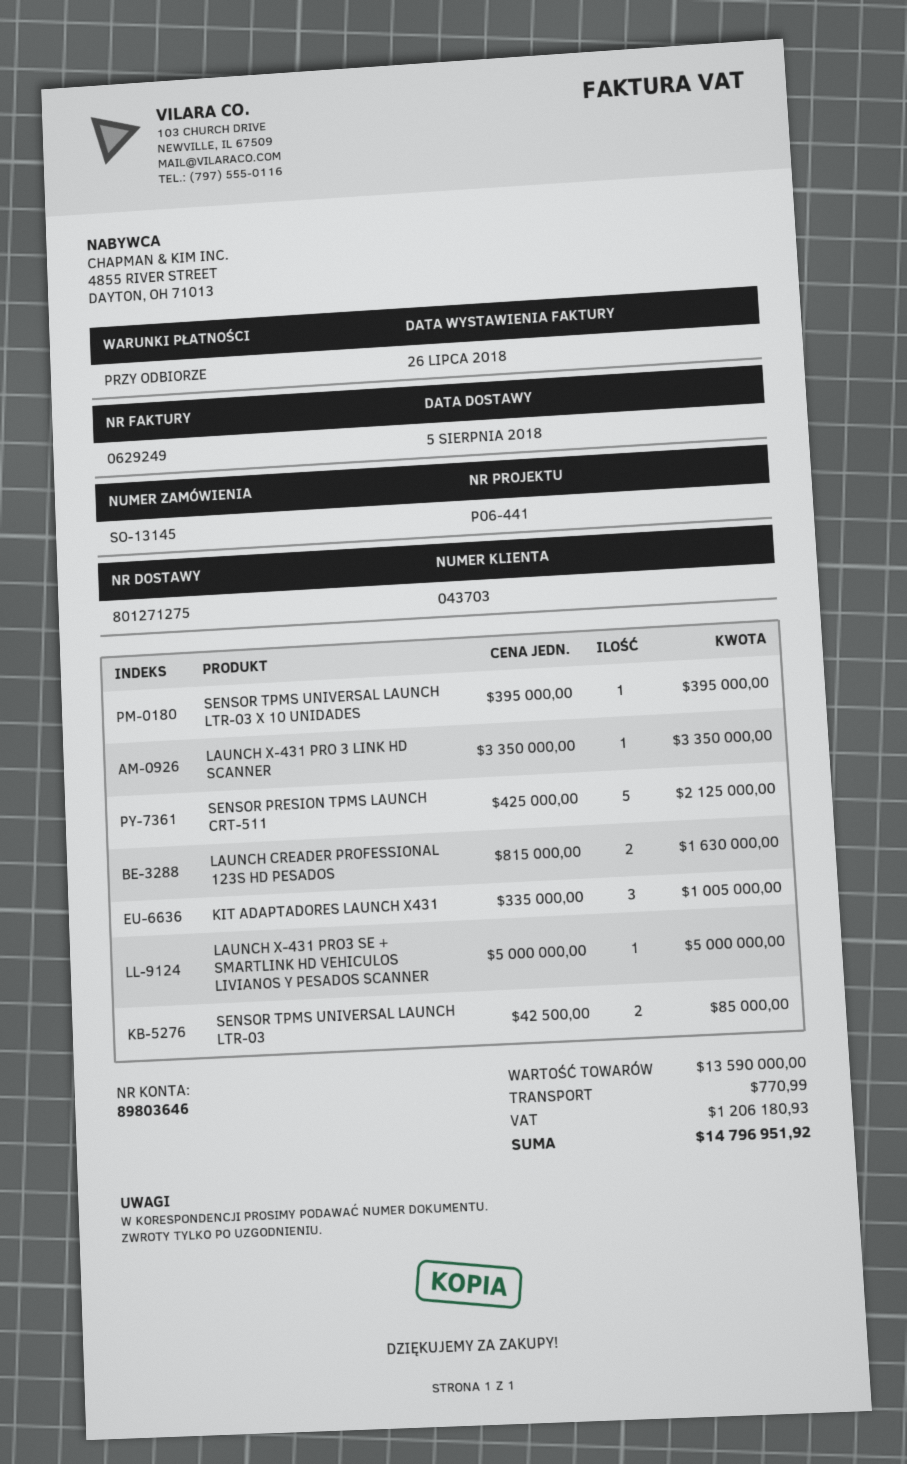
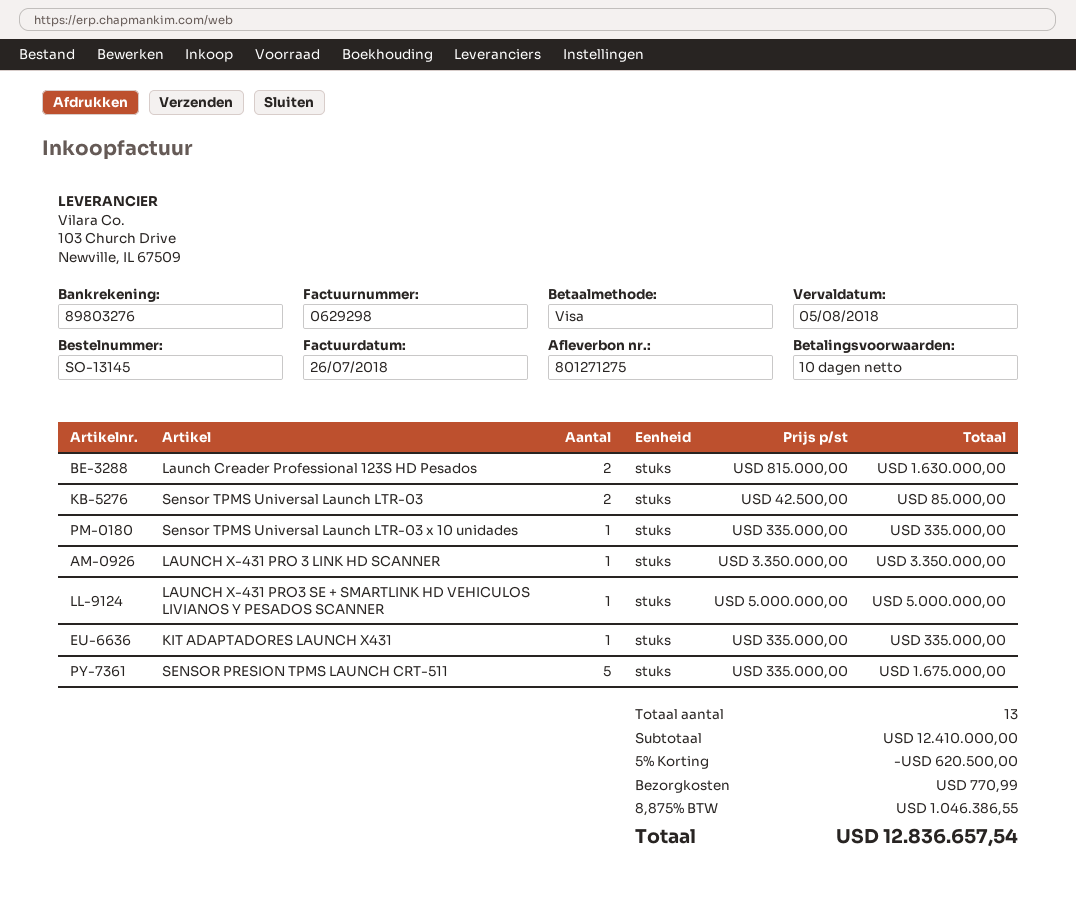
invoice number: 0629249 -> 0629298
payment terms: on receipt -> 10 days
bank account: 89803646 -> 89803276
SENSOR TPMS UNIVERSAL LAUNCH LTR-03 X 10 UNIDADES: 1 x 395000.00 = 395000.00 -> 1 x 335000.00 = 335000.00
SENSOR PRESION TPMS LAUNCH CRT-511: 5 x 425000.00 = 2125000.00 -> 5 x 335000.00 = 1675000.00
KIT ADAPTADORES LAUNCH X431: 3 x 335000.00 = 1005000.00 -> 1 x 335000.00 = 335000.00
subtotal: 13590000.00 -> 12410000.00
discount: none -> 5% = 620500.00
tax: 1206180.93 -> 1046386.55
total: 14796951.92 -> 12836657.54

